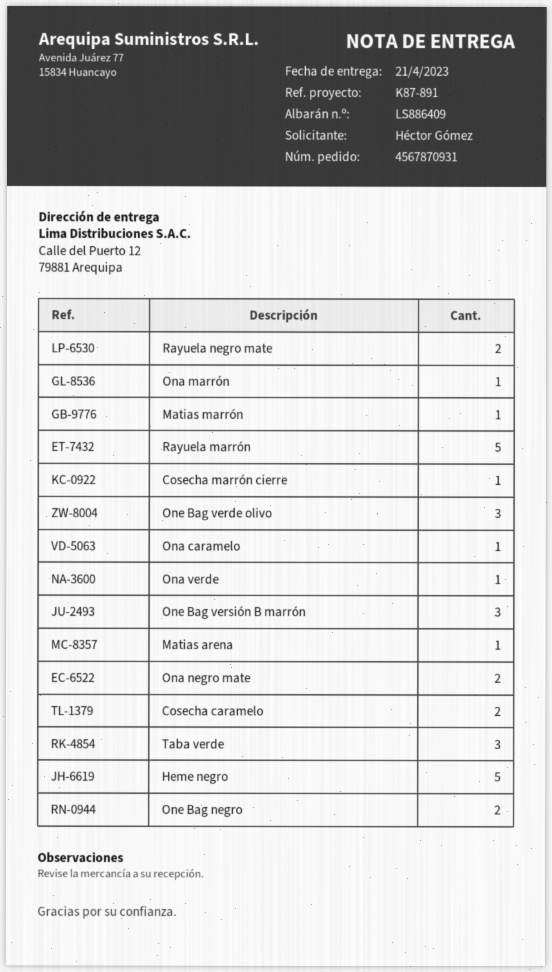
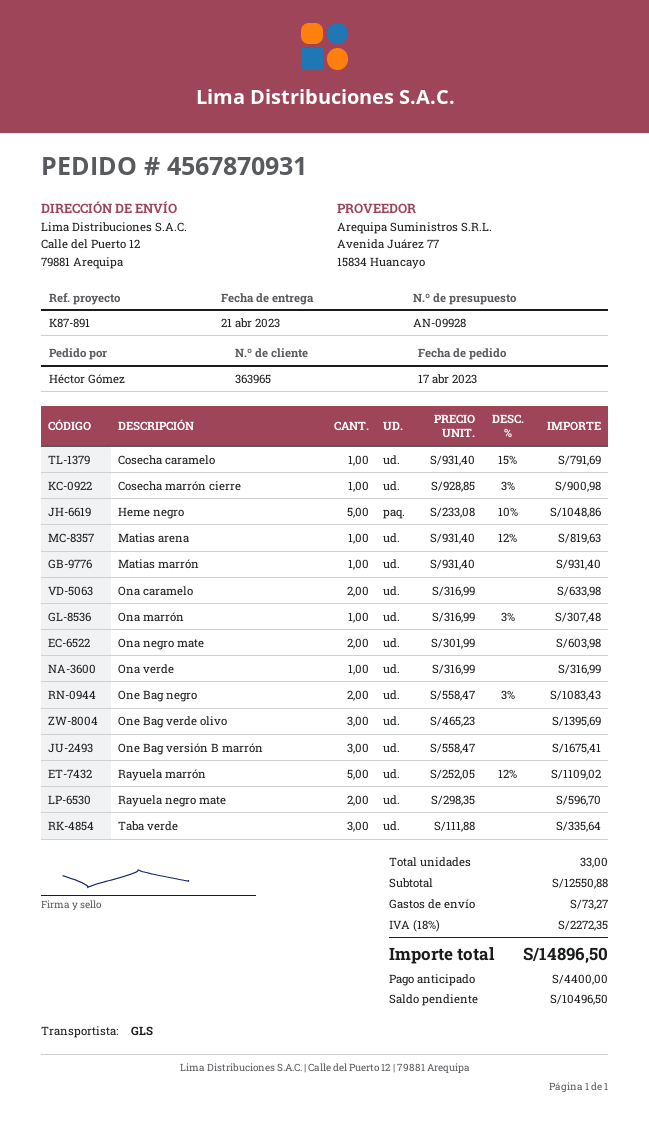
Ona caramelo: 1 -> 2
Cosecha caramelo: 2 -> 1

